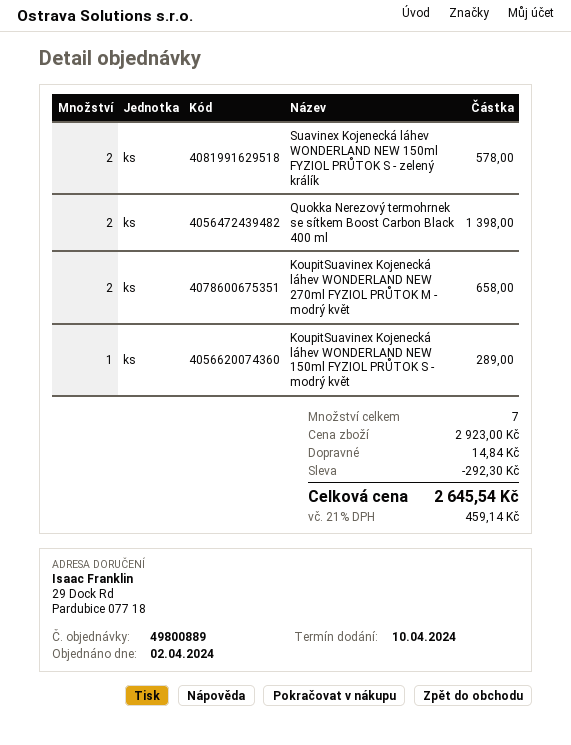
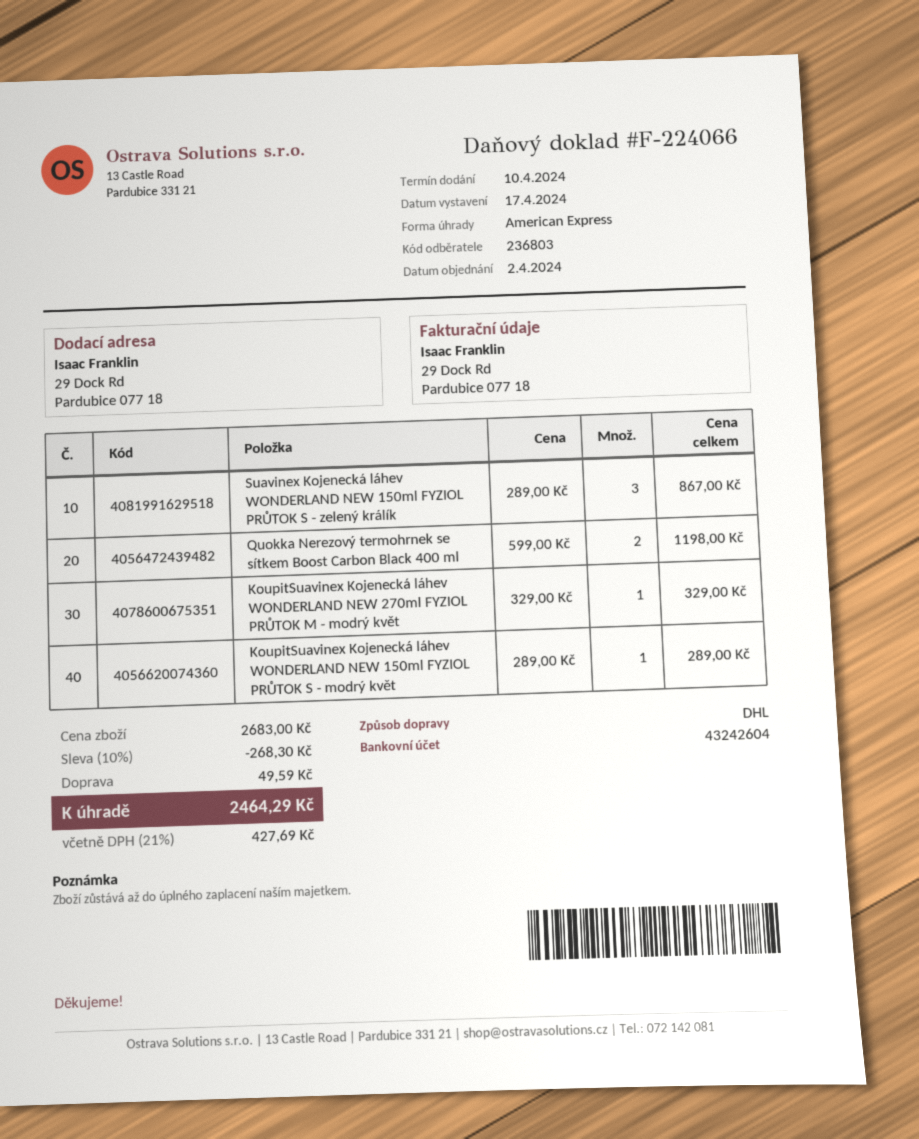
Suavinex Kojenecká láhev WONDERLAND NEW 150ml FYZIOL PRŮTOK S - zelený králík: 2 for 578.00 -> 3 for 867.00
Quokka Nerezový termohrnek se sítkem Boost Carbon Black 400 ml: 2 for 1398.00 -> 2 for 1198.00
KoupitSuavinex Kojenecká láhev WONDERLAND NEW 270ml FYZIOL PRŮTOK M - modrý květ: 2 for 658.00 -> 1 for 329.00
subtotal: 2923.00 -> 2683.00
discount: 292.30 -> 268.30
shipping: 14.84 -> 49.59
tax: 21% = 459.14 -> 21% = 427.69
total: 2645.54 -> 2464.29

